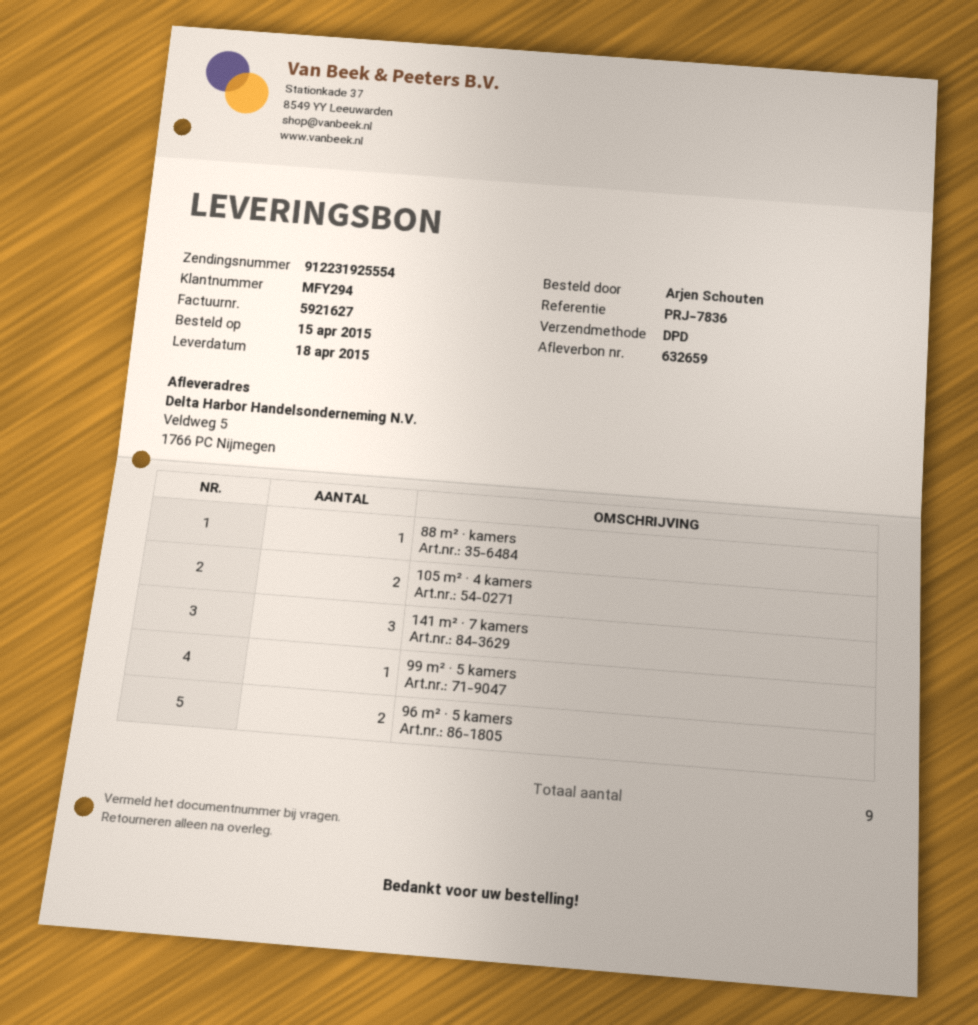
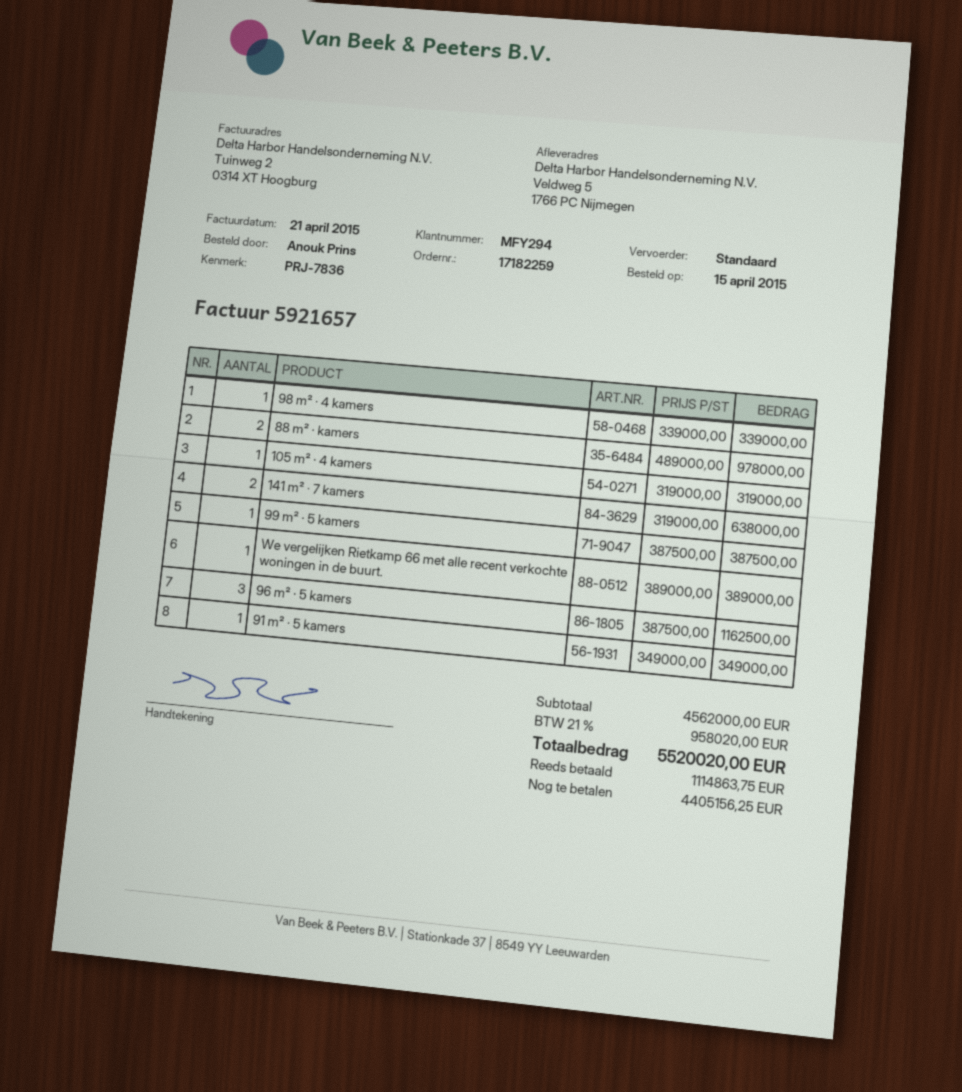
invoice number: 5921627 -> 5921657
ordered by: Arjen Schouten -> Anouk Prins
shipping method: DPD -> standard
88 m² · kamers: 1 -> 2
105 m² · 4 kamers: 2 -> 1
141 m² · 7 kamers: 3 -> 2
96 m² · 5 kamers: 2 -> 3
98 m² · 4 kamers: none -> 1
We vergelijken Rietkamp 66 met alle recent verkochte woningen in de buurt.: none -> 1
91 m² · 5 kamers: none -> 1

